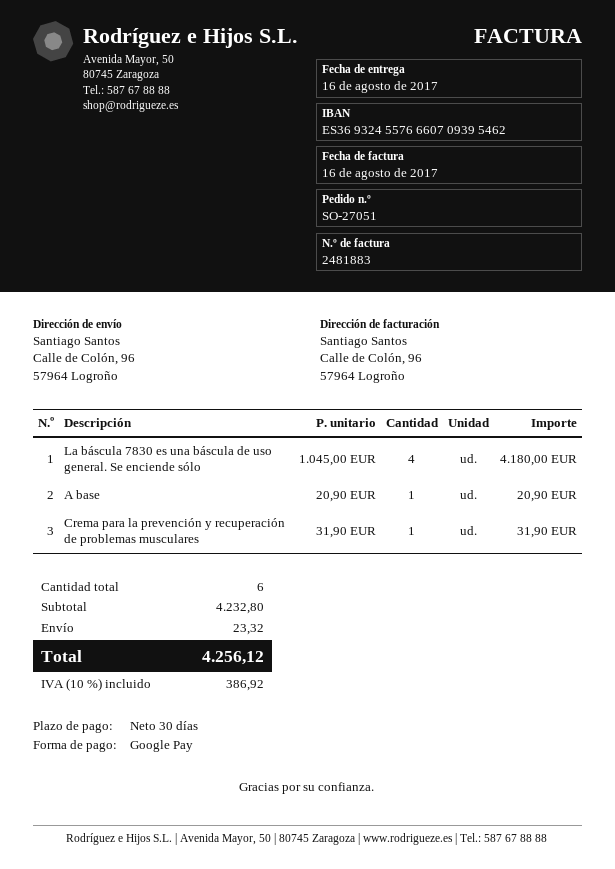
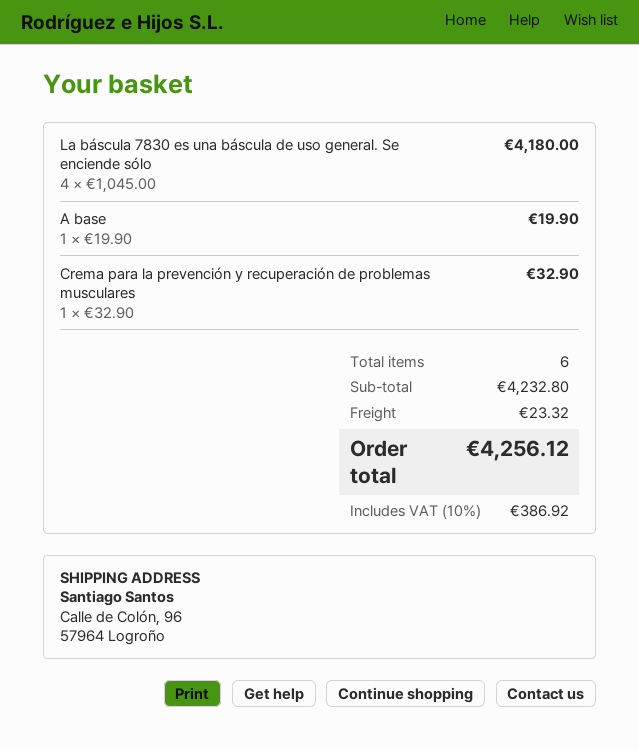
A base: 1 x 20.90 = 20.90 -> 1 x 19.90 = 19.90
Crema para la prevención y recuperación de problemas musculares: 1 x 31.90 = 31.90 -> 1 x 32.90 = 32.90

